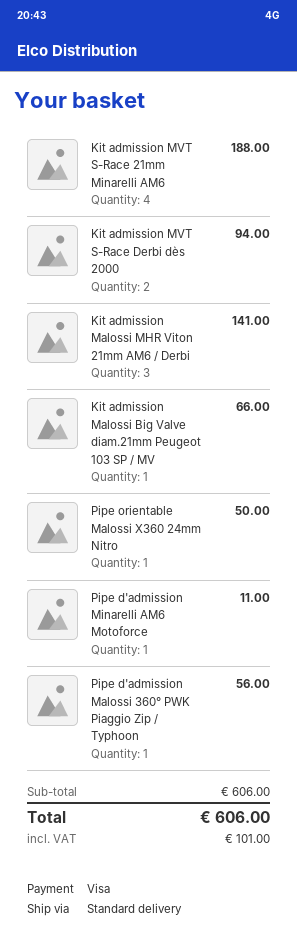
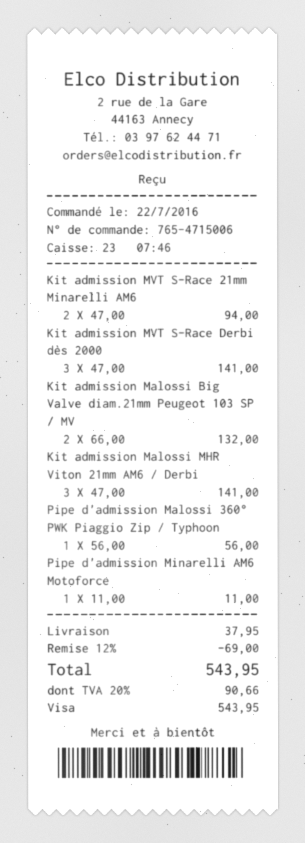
Kit admission MVT S-Race 21mm Minarelli AM6: 4 for 188.00 -> 2 for 94.00
Kit admission MVT S-Race Derbi dès 2000: 2 for 94.00 -> 3 for 141.00
Kit admission Malossi Big Valve diam.21mm Peugeot 103 SP / MV: 1 for 66.00 -> 2 for 132.00
Pipe orientable Malossi X360 24mm Nitro: 1 for 50.00 -> none
discount: none -> 12% = 69.00
shipping: none -> 37.95
tax: 101.00 -> 90.66
total: 606.00 -> 543.95

